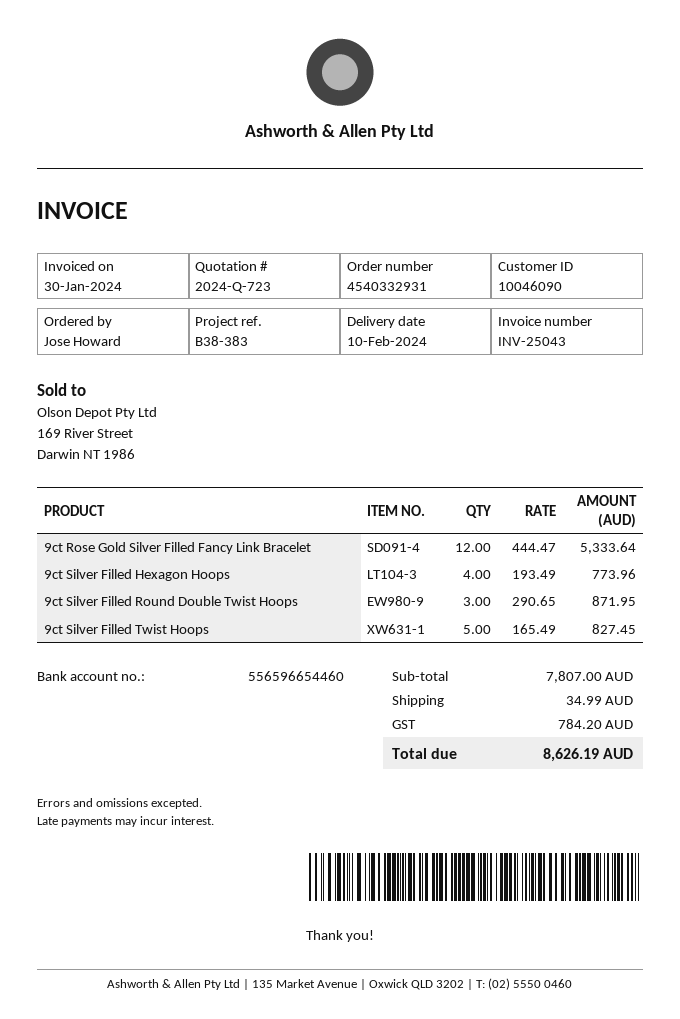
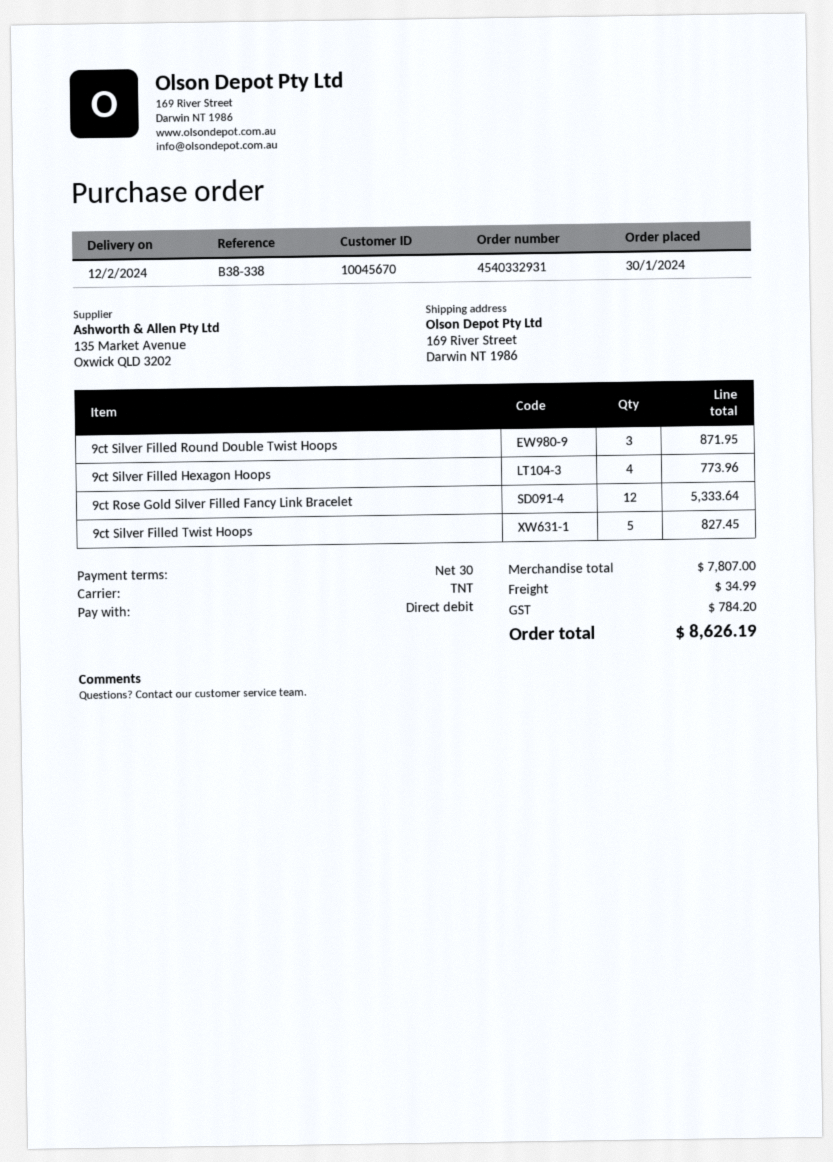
delivery date: 2024-02-10 -> 2024-02-12
customer number: 10046090 -> 10045670
reference: B38-383 -> B38-338

